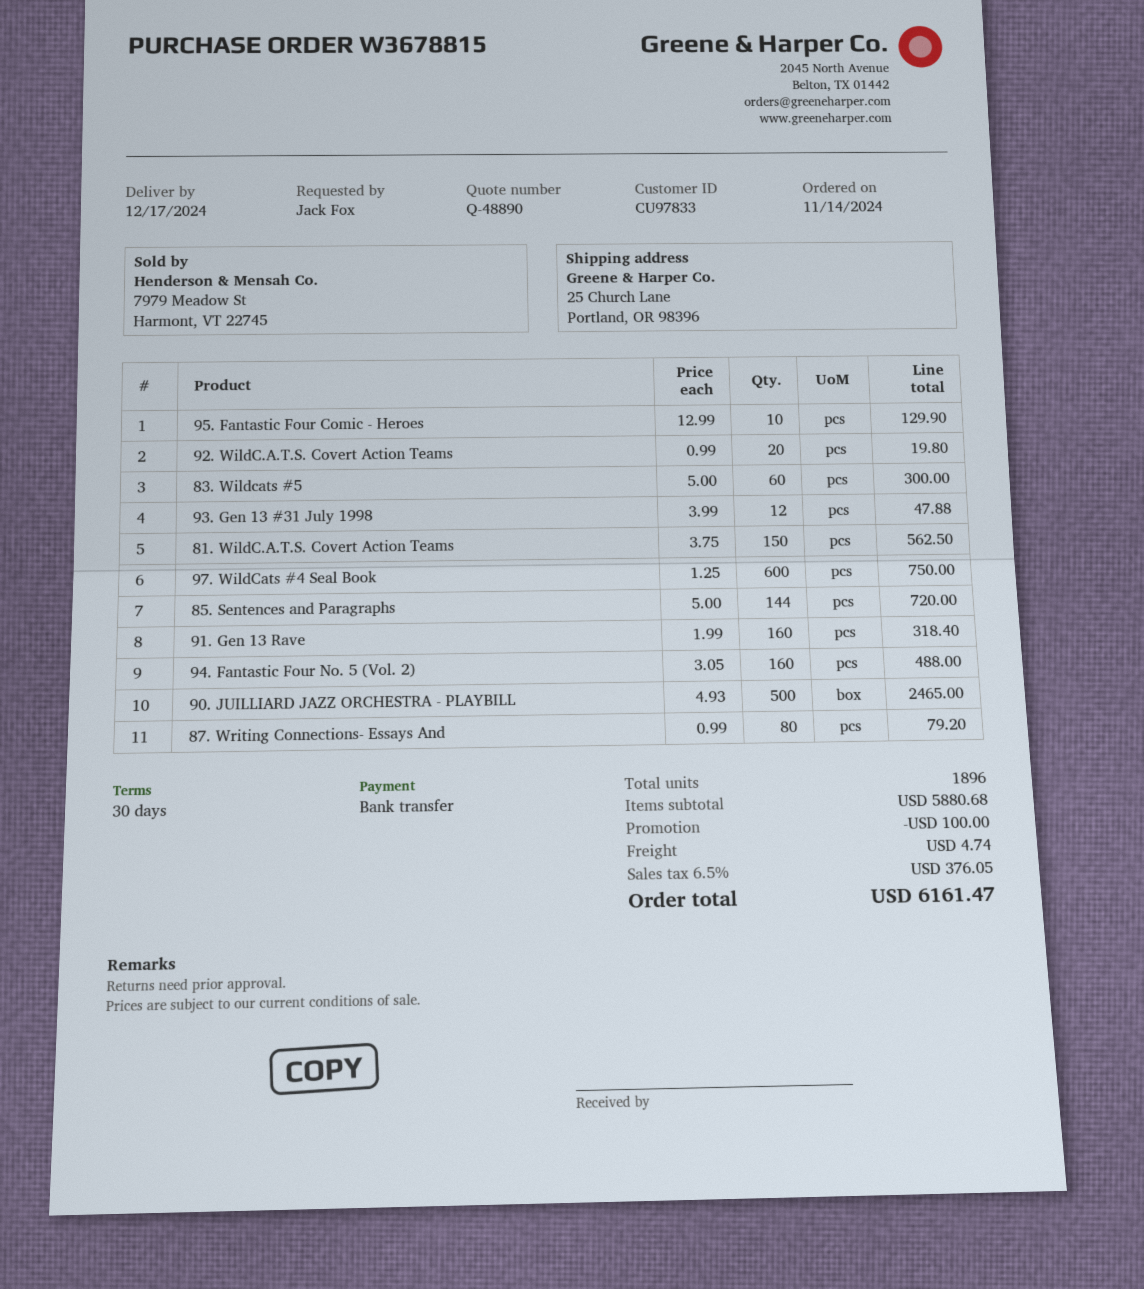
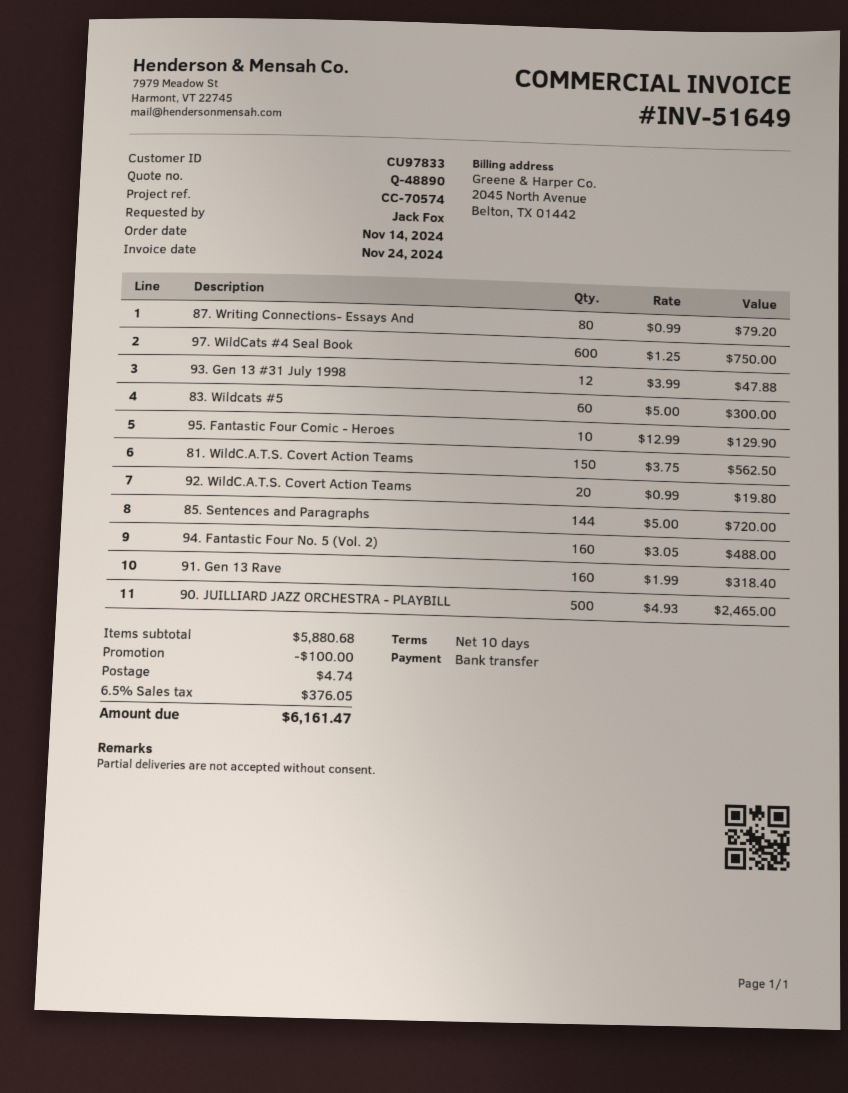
payment terms: 30 days -> 10 days

